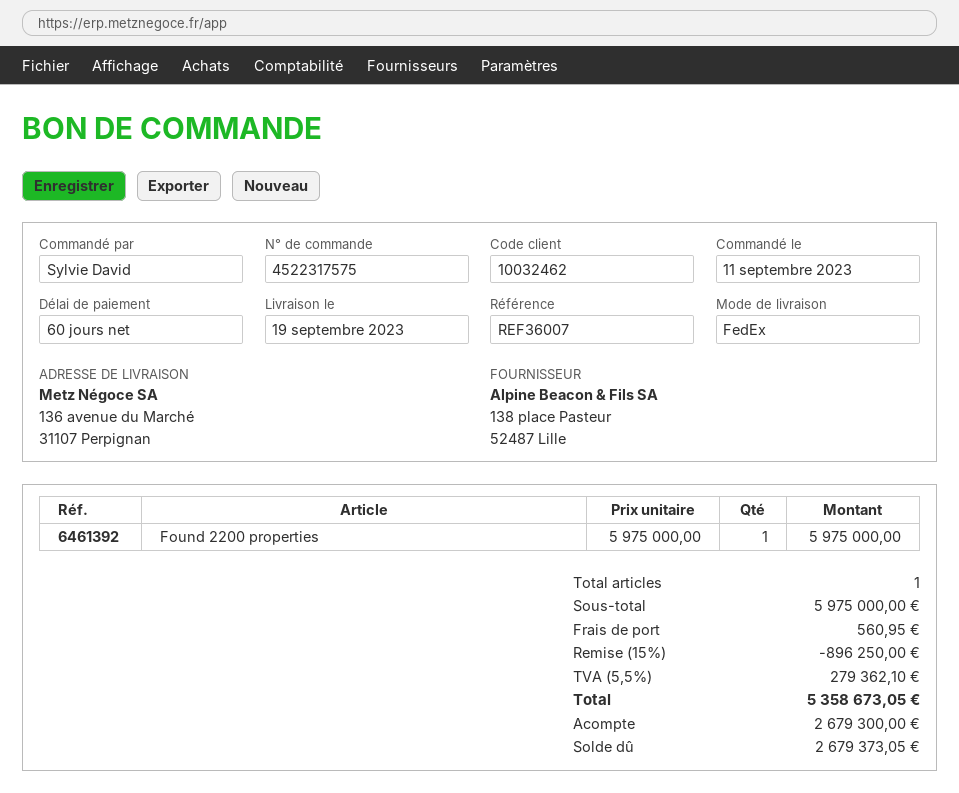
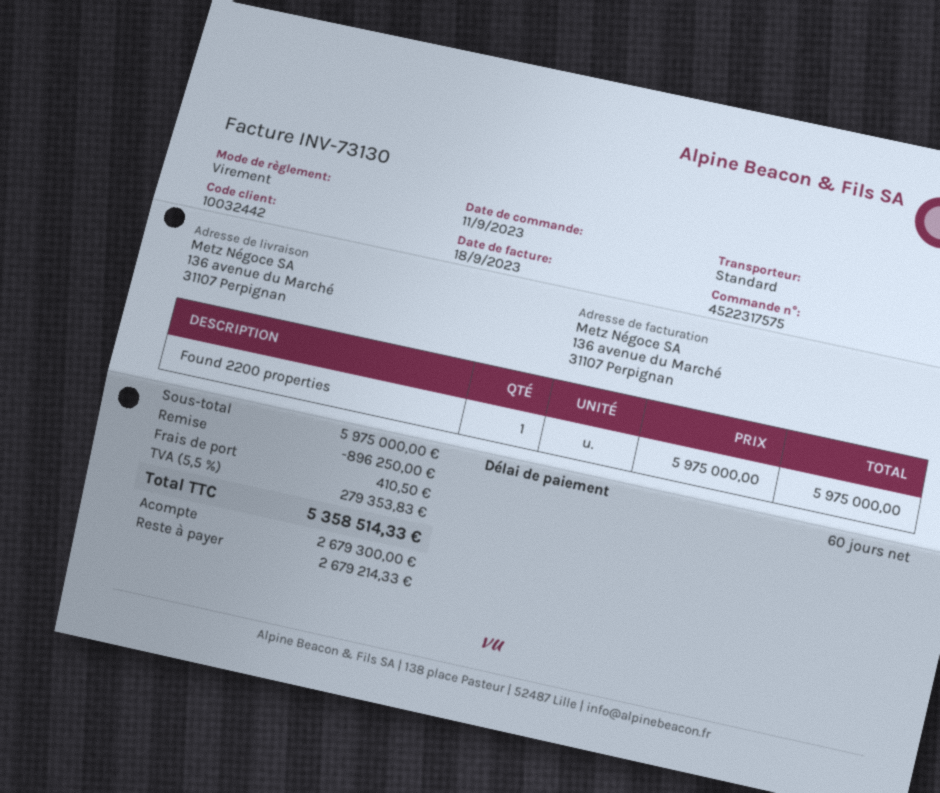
customer number: 10032462 -> 10032442
shipping method: FedEx -> standard
shipping: 560.95 -> 410.50
tax: 5.5% = 279362.10 -> 5.5% = 279353.83
total: 5358673.05 -> 5358514.33
balance: 2679373.05 -> 2679214.33

